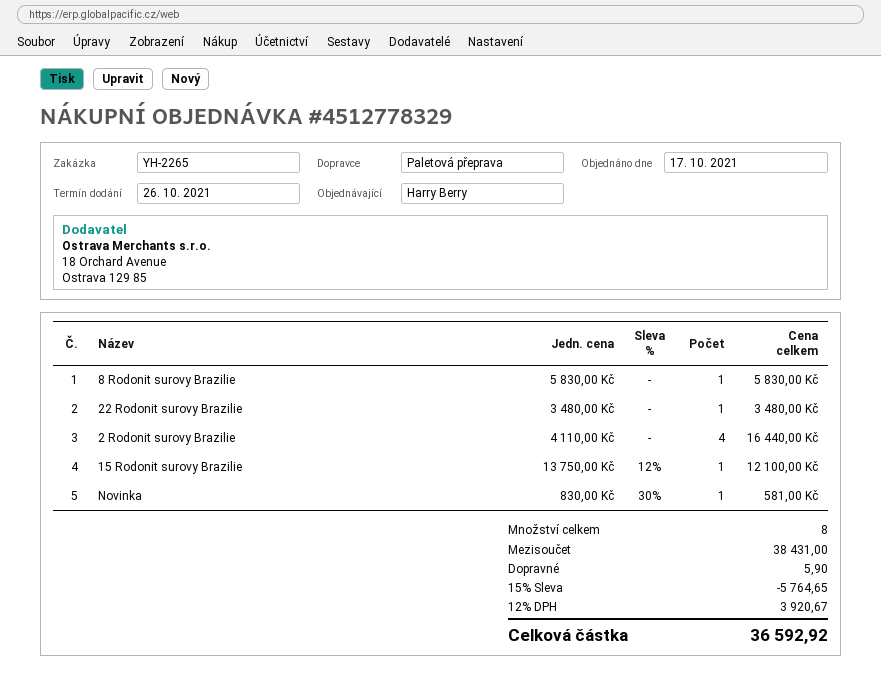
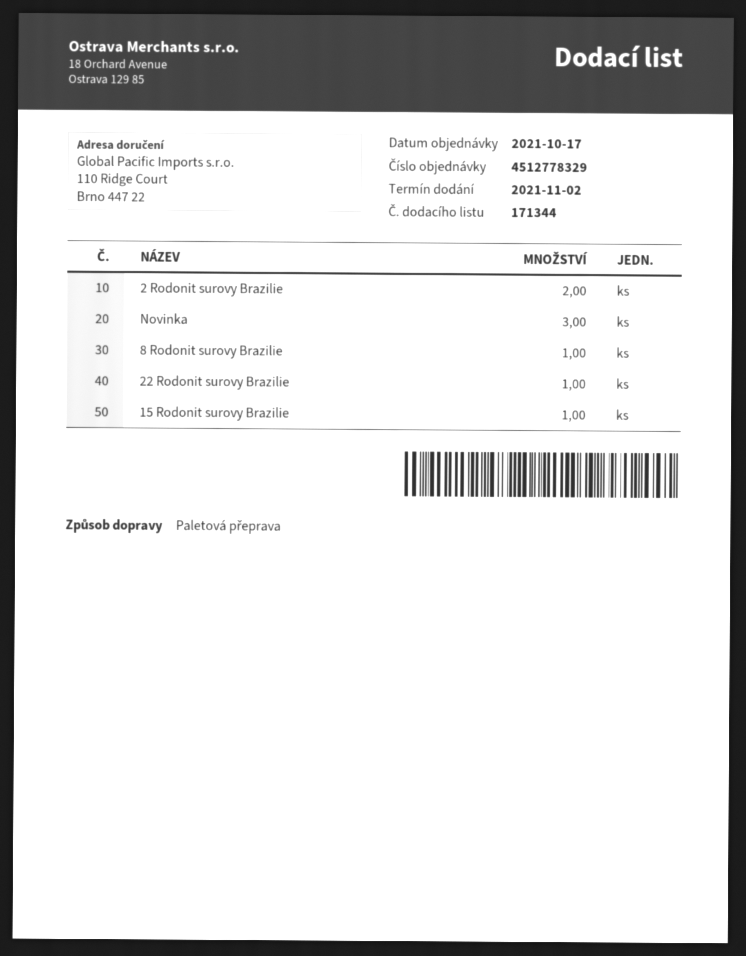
delivery date: 2021-10-26 -> 2021-11-02
2 Rodonit surovy Brazilie: 4 -> 2
Novinka: 1 -> 3

